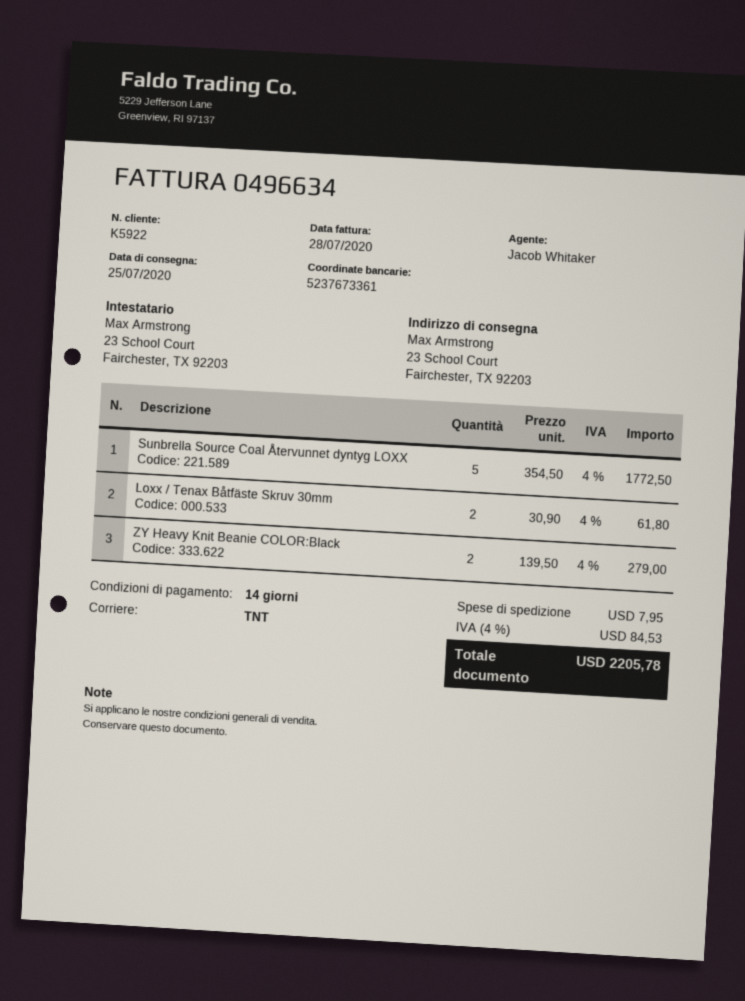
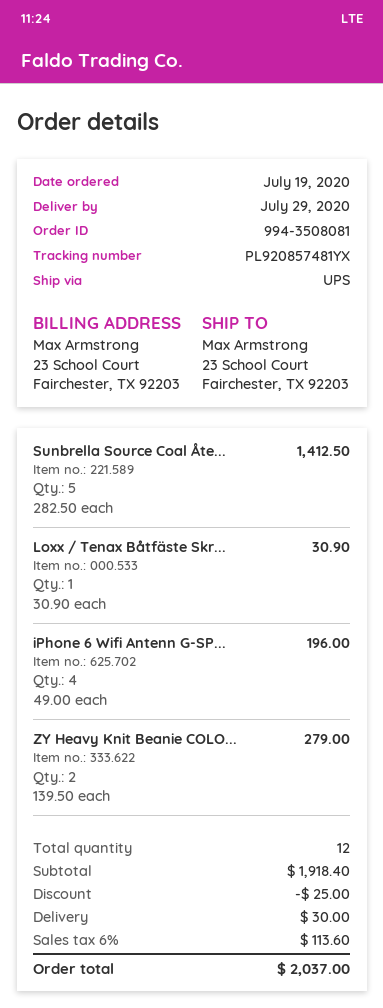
delivery date: 2020-07-25 -> 2020-07-29
shipping method: TNT -> UPS
Sunbrella Source Coal Återvunnet dyntyg LOXX: 5 x 354.50 = 1772.50 -> 5 x 282.50 = 1412.50
Loxx / Tenax Båtfäste Skruv 30mm: 2 x 30.90 = 61.80 -> 1 x 30.90 = 30.90
iPhone 6 Wifi Antenn G-SP...: none -> 4 x 49.00 = 196.00
discount: none -> 25.00
shipping: 7.95 -> 30.00
tax: 4% = 84.53 -> 6% = 113.60
total: 2205.78 -> 2037.00

